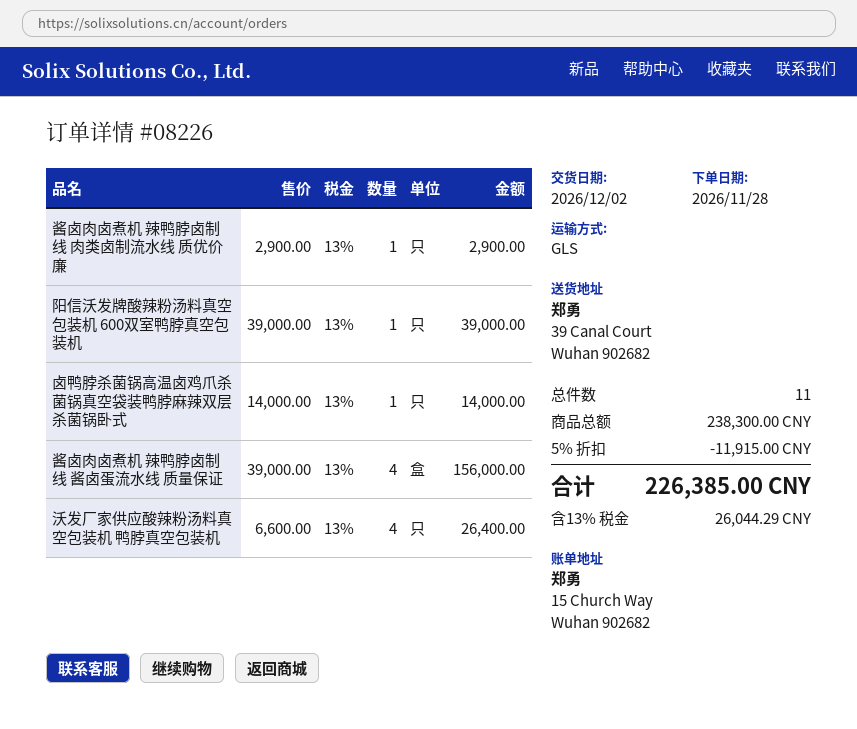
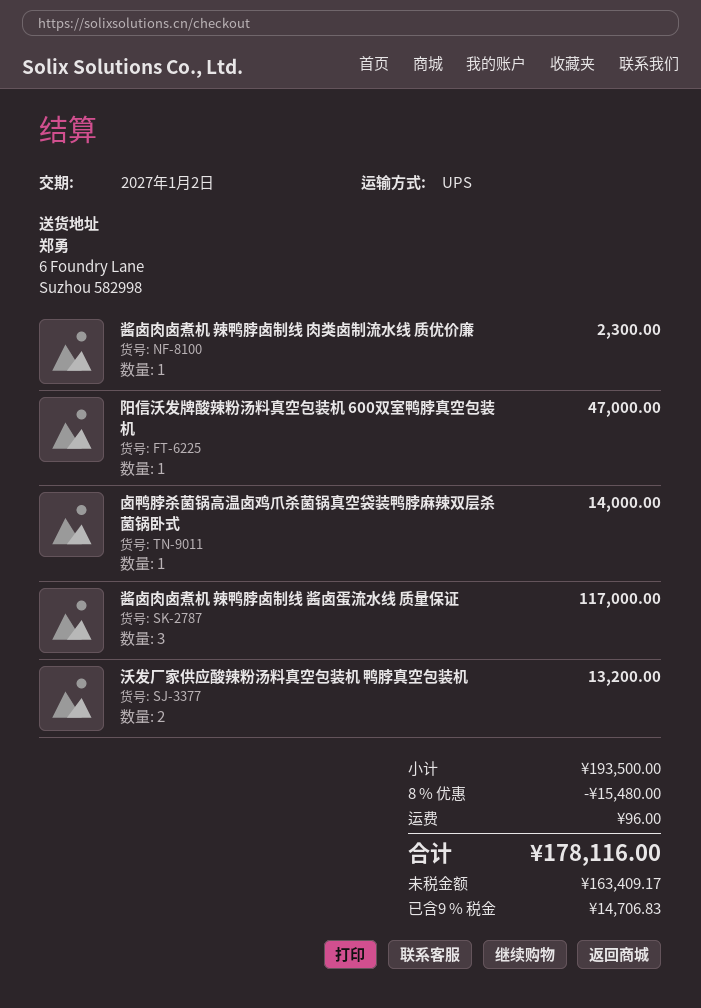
delivery date: 2026-12-02 -> 2027-01-02
shipping method: GLS -> UPS
ship to: 39 Canal Court, Wuhan 902682 -> 6 Foundry Lane, Suzhou 582998
酱卤肉卤煮机 辣鸭脖卤制线 肉类卤制流水线 质优价廉: 1 for 2900.00 -> 1 for 2300.00
阳信沃发牌酸辣粉汤料真空包装机 600双室鸭脖真空包装机: 1 for 39000.00 -> 1 for 47000.00
酱卤肉卤煮机 辣鸭脖卤制线 酱卤蛋流水线 质量保证: 4 for 156000.00 -> 3 for 117000.00
沃发厂家供应酸辣粉汤料真空包装机 鸭脖真空包装机: 4 for 26400.00 -> 2 for 13200.00
subtotal: 238300.00 -> 193500.00
discount: 5% = 11915.00 -> 8% = 15480.00
shipping: none -> 96.00
tax: 13% = 26044.29 -> 9% = 14706.83
total: 226385.00 -> 178116.00

